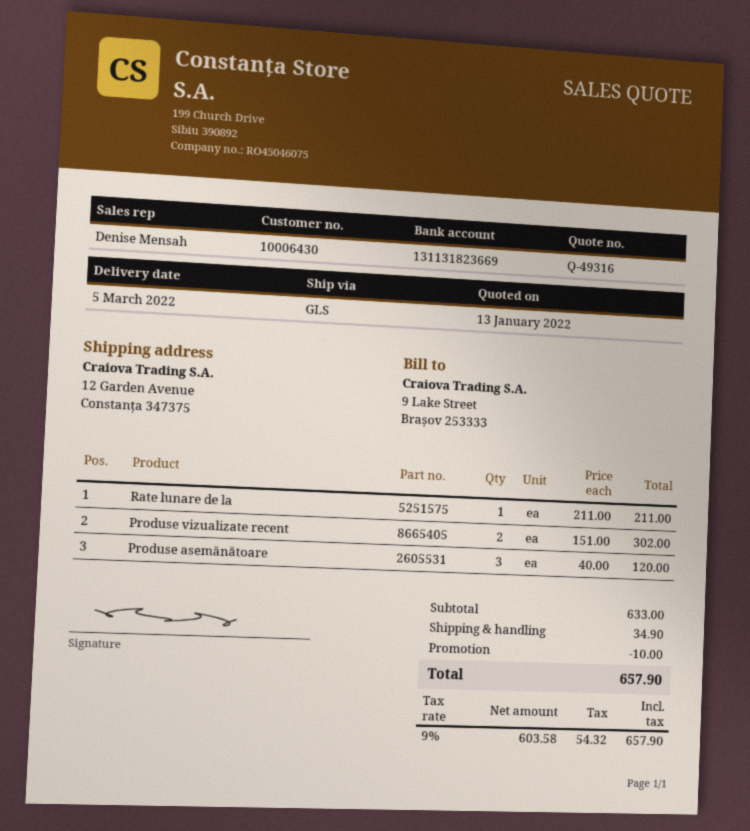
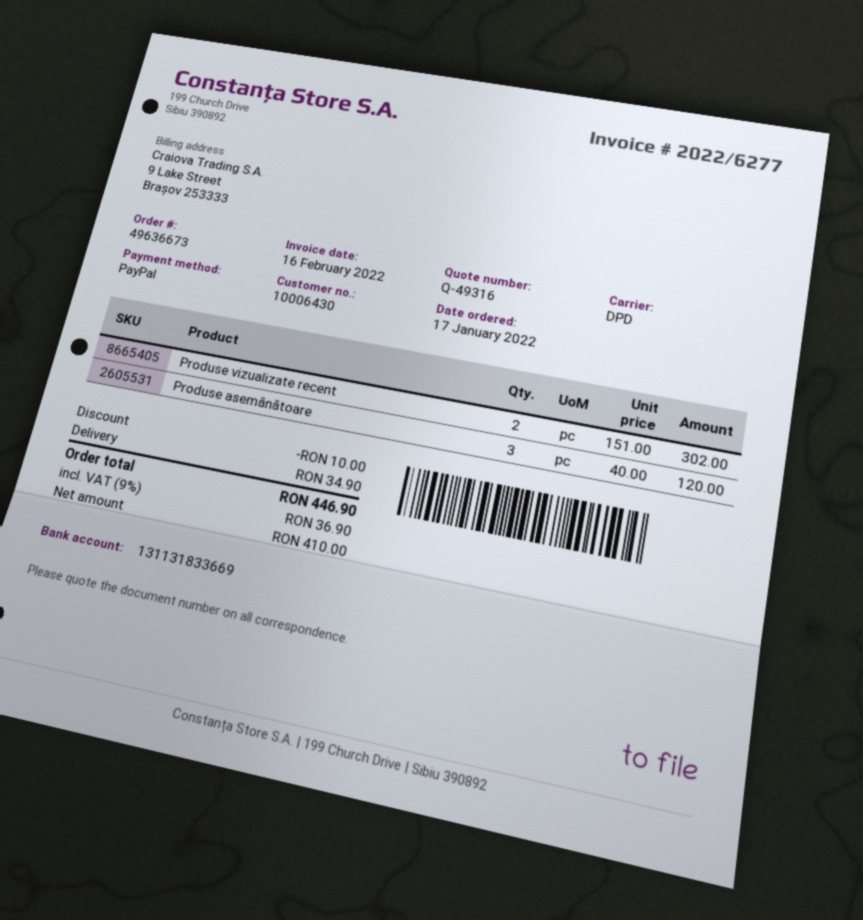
bank account: 131131823669 -> 131131833669
shipping method: GLS -> DPD
Rate lunare de la: 1 x 211.00 = 211.00 -> none
net: 603.58 -> 410.00
tax: 9% = 54.32 -> 9% = 36.90
total: 657.90 -> 446.90

